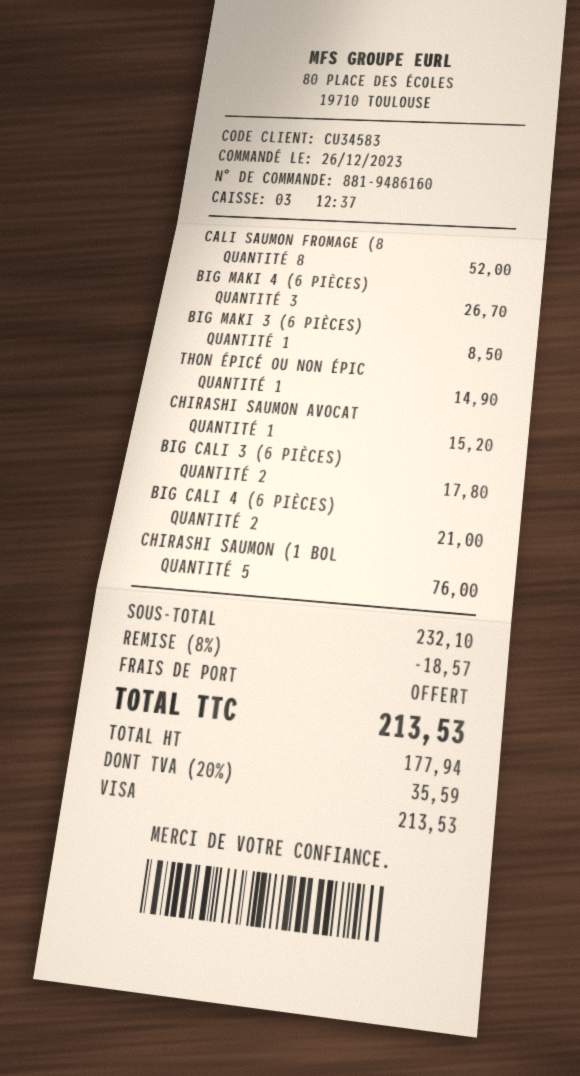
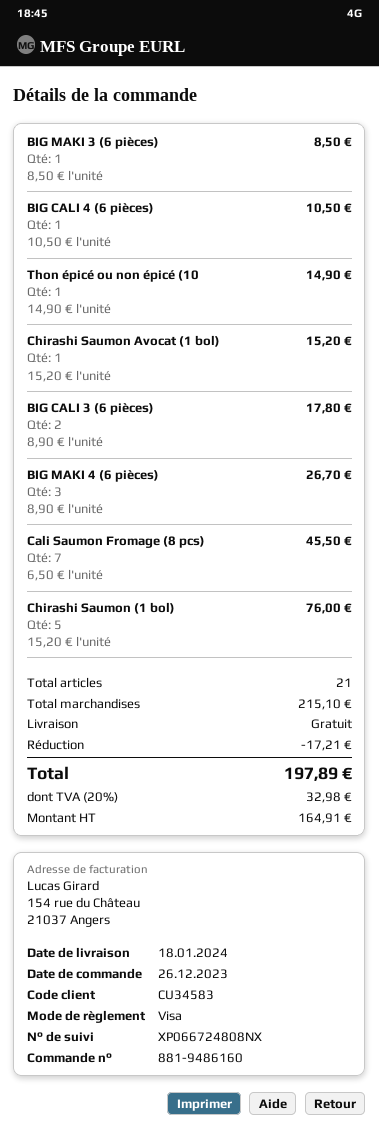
CALI SAUMON FROMAGE (8: 8 for 52.00 -> 7 for 45.50
BIG CALI 4 (6 PIÈCES): 2 for 21.00 -> 1 for 10.50
subtotal: 232.10 -> 215.10
discount: 18.57 -> 17.21
net: 177.94 -> 164.91
tax: 20% = 35.59 -> 20% = 32.98
total: 213.53 -> 197.89

